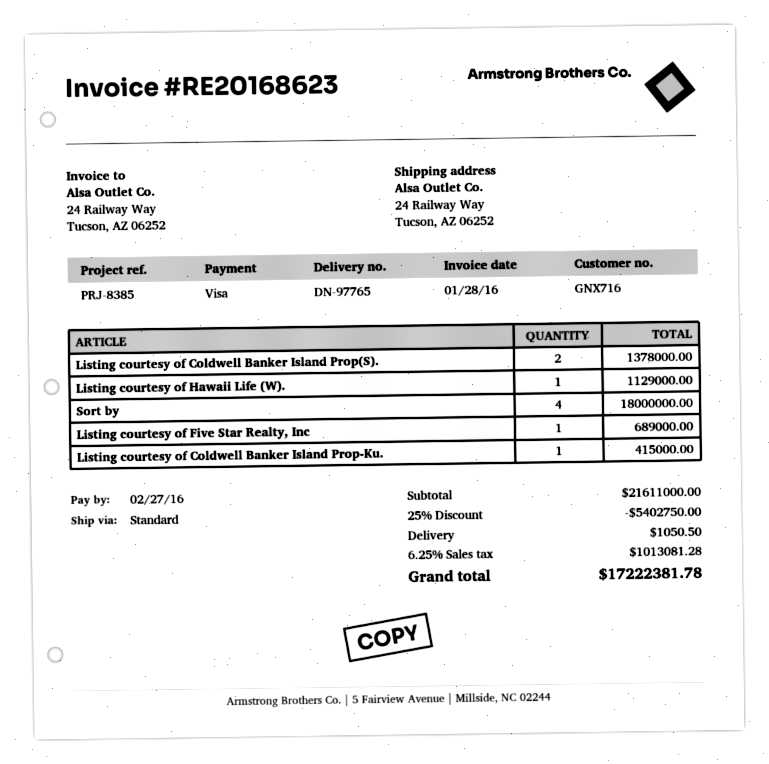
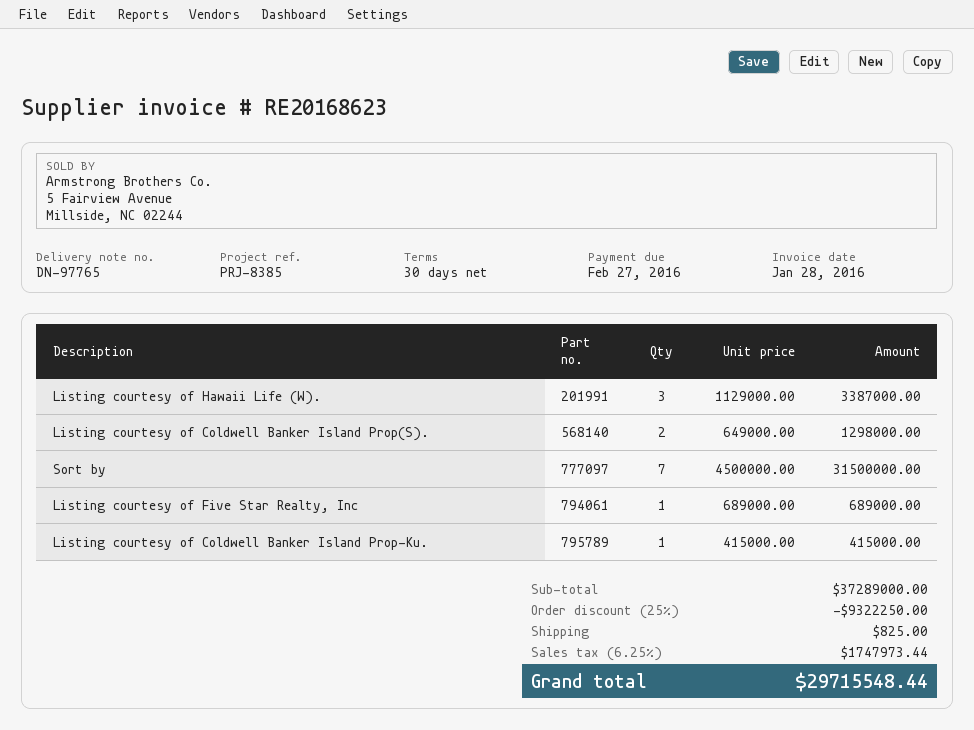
Listing courtesy of Coldwell Banker Island Prop(S).: 2 for 1378000.00 -> 2 for 1298000.00
Listing courtesy of Hawaii Life (W).: 1 for 1129000.00 -> 3 for 3387000.00
Sort by: 4 for 18000000.00 -> 7 for 31500000.00
subtotal: 21611000.00 -> 37289000.00
discount: 25% = 5402750.00 -> 25% = 9322250.00
shipping: 1050.50 -> 825.00
tax: 6.25% = 1013081.28 -> 6.25% = 1747973.44
total: 17222381.78 -> 29715548.44

